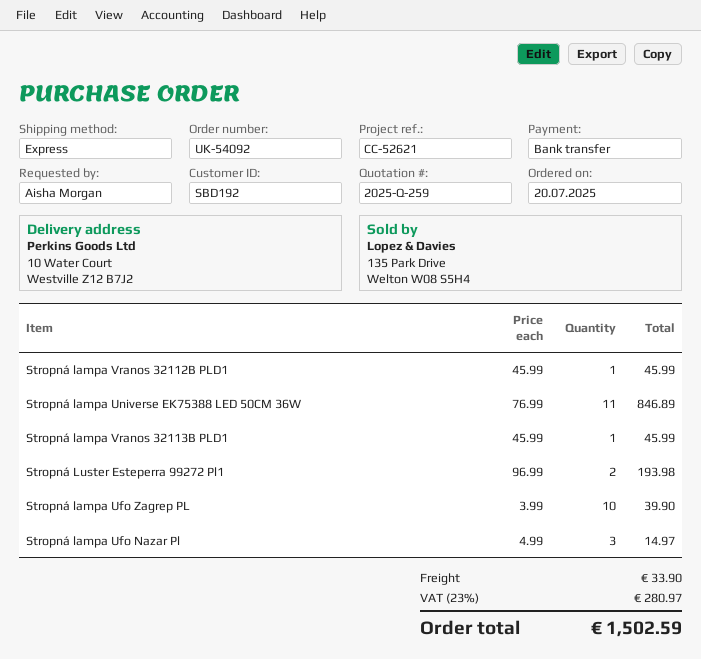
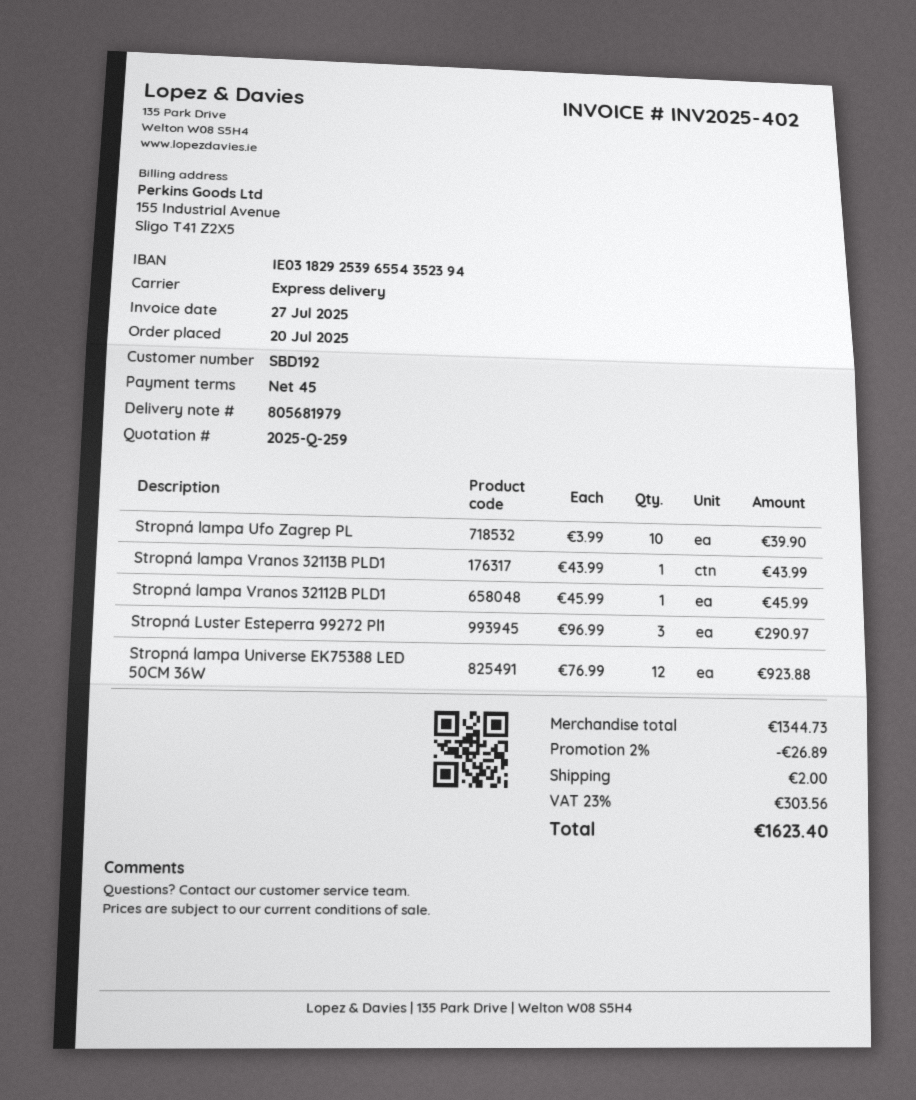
Stropná lampa Universe EK75388 LED 50CM 36W: 11 x 76.99 = 846.89 -> 12 x 76.99 = 923.88
Stropná lampa Vranos 32113B PLD1: 1 x 45.99 = 45.99 -> 1 x 43.99 = 43.99
Stropná Luster Esteperra 99272 Pl1: 2 x 96.99 = 193.98 -> 3 x 96.99 = 290.97
Stropná lampa Ufo Nazar Pl: 3 x 4.99 = 14.97 -> none
discount: none -> 2% = 26.89
shipping: 33.90 -> 2.00
tax: 23% = 280.97 -> 23% = 303.56
total: 1502.59 -> 1623.40

